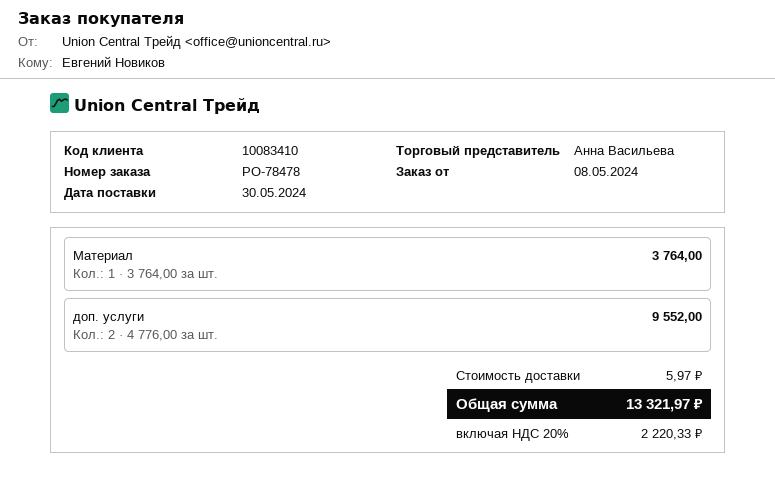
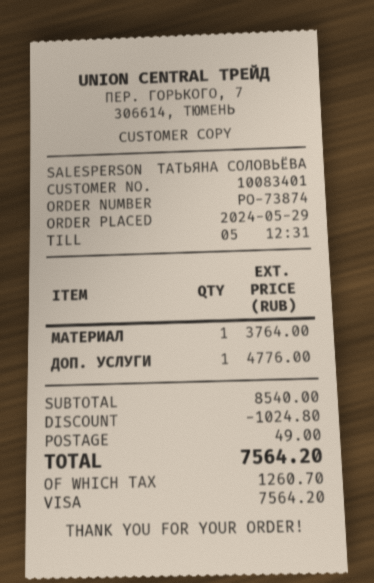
order number: PO-78478 -> PO-73874
order date: 2024-05-08 -> 2024-05-29
customer number: 10083410 -> 10083401
sales rep: Анна Васильева -> ТАТЬЯНА СОЛОВЬЁВА
доп. услуги: 2 for 9552.00 -> 1 for 4776.00
discount: none -> 1024.80
shipping: 5.97 -> 49.00
tax: 2220.33 -> 1260.70
total: 13321.97 -> 7564.20

